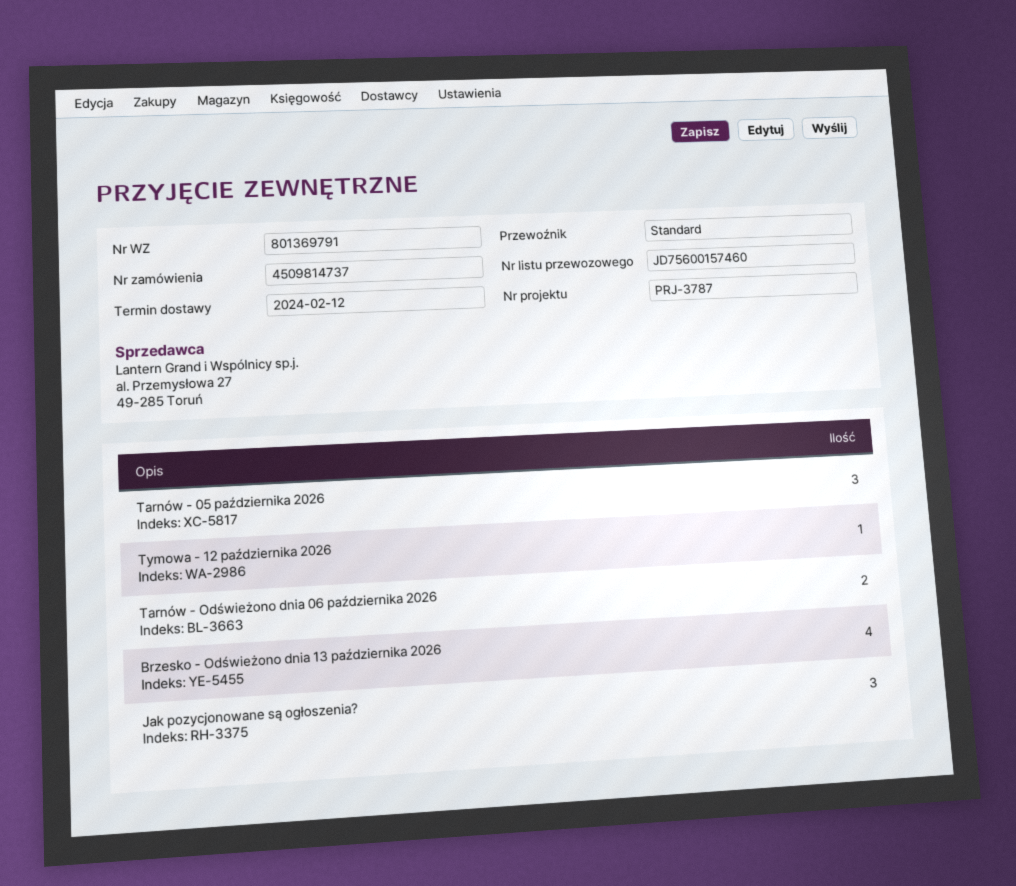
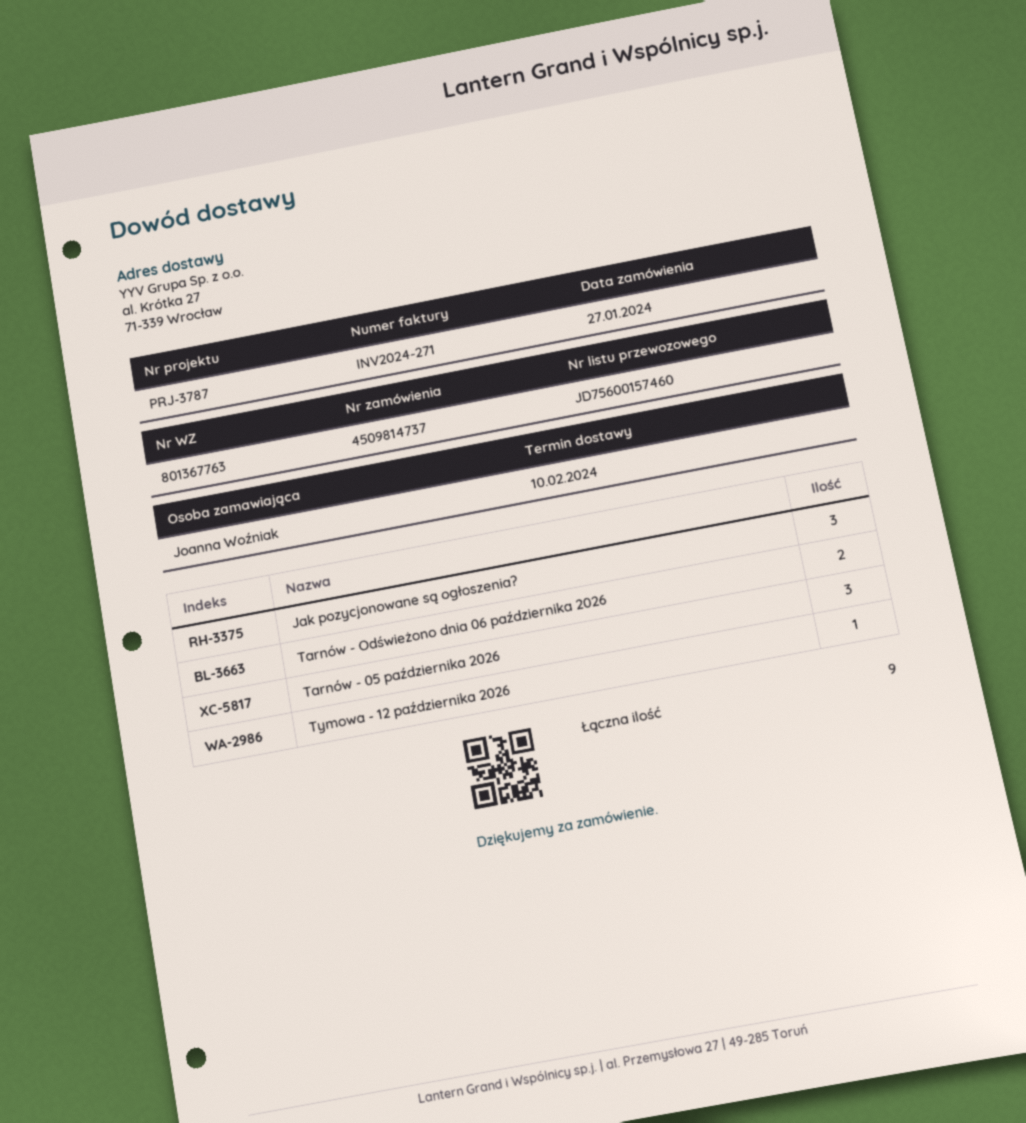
delivery note number: 801369791 -> 801367763
delivery date: 2024-02-12 -> 2024-02-10
Brzesko - Odświeżono dnia 13 października 2026: 4 -> none

